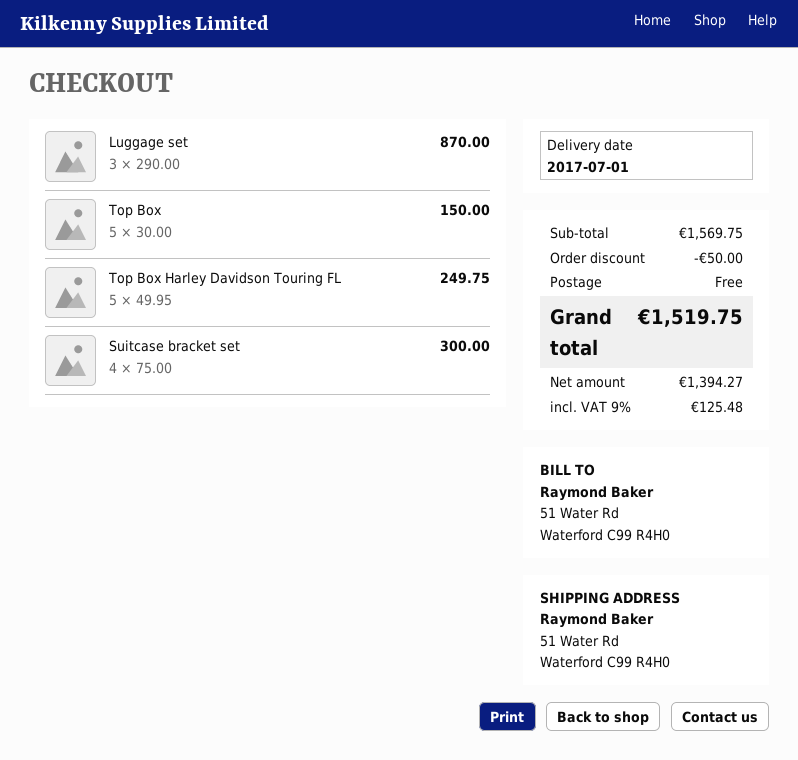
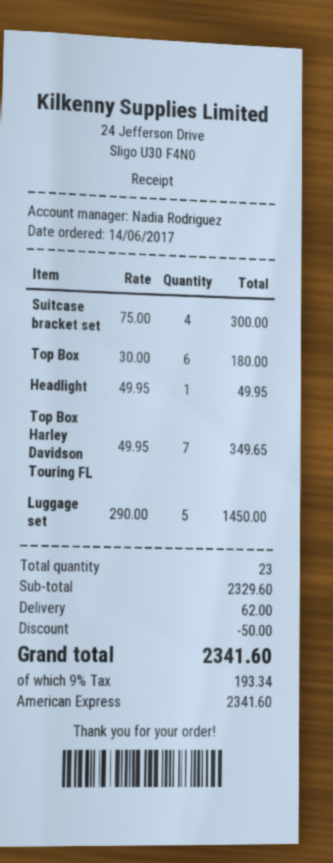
Luggage set: 3 x 290.00 = 870.00 -> 5 x 290.00 = 1450.00
Top Box: 5 x 30.00 = 150.00 -> 6 x 30.00 = 180.00
Top Box Harley Davidson Touring FL: 5 x 49.95 = 249.75 -> 7 x 49.95 = 349.65
Headlight: none -> 1 x 49.95 = 49.95
subtotal: 1569.75 -> 2329.60
shipping: 0.00 -> 62.00
tax: 9% = 125.48 -> 9% = 193.34
total: 1519.75 -> 2341.60

